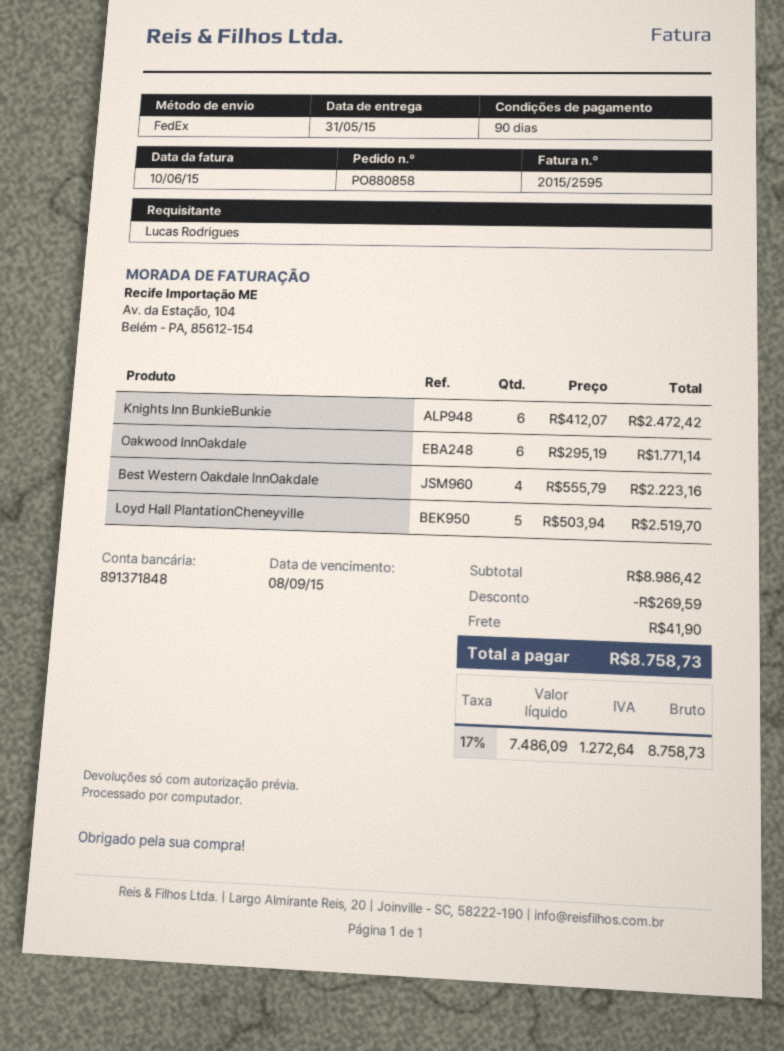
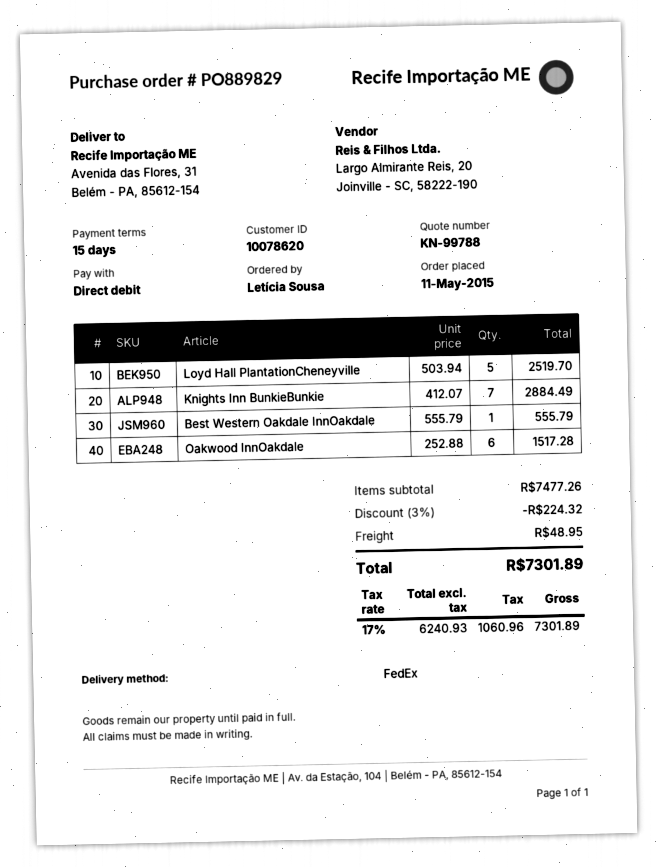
order number: PO880858 -> PO889829
payment terms: 90 days -> 15 days
ordered by: Lucas Rodrigues -> Letícia Sousa
Knights Inn BunkieBunkie: 6 x 412.07 = 2472.42 -> 7 x 412.07 = 2884.49
Oakwood InnOakdale: 6 x 295.19 = 1771.14 -> 6 x 252.88 = 1517.28
Best Western Oakdale InnOakdale: 4 x 555.79 = 2223.16 -> 1 x 555.79 = 555.79
subtotal: 8986.42 -> 7477.26
discount: 269.59 -> 224.32
shipping: 41.90 -> 48.95
net: 7486.09 -> 6240.93
tax: 17% = 1272.64 -> 17% = 1060.96
total: 8758.73 -> 7301.89

